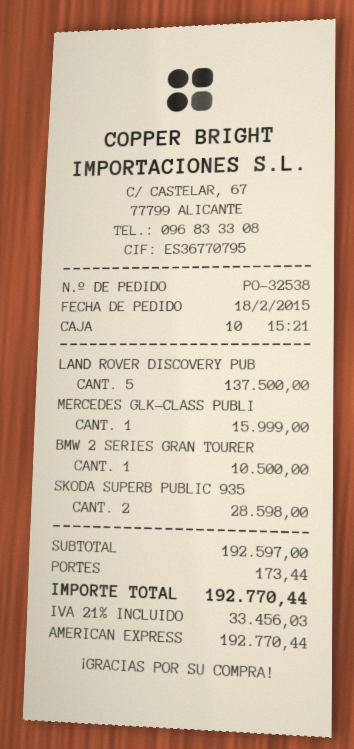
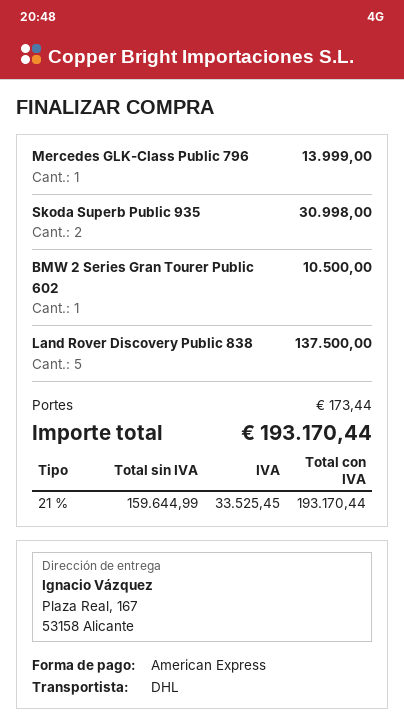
MERCEDES GLK-CLASS PUBLI: 1 for 15999.00 -> 1 for 13999.00
SKODA SUPERB PUBLIC 935: 2 for 28598.00 -> 2 for 30998.00
tax: 21% = 33456.03 -> 21% = 33525.45
total: 192770.44 -> 193170.44

